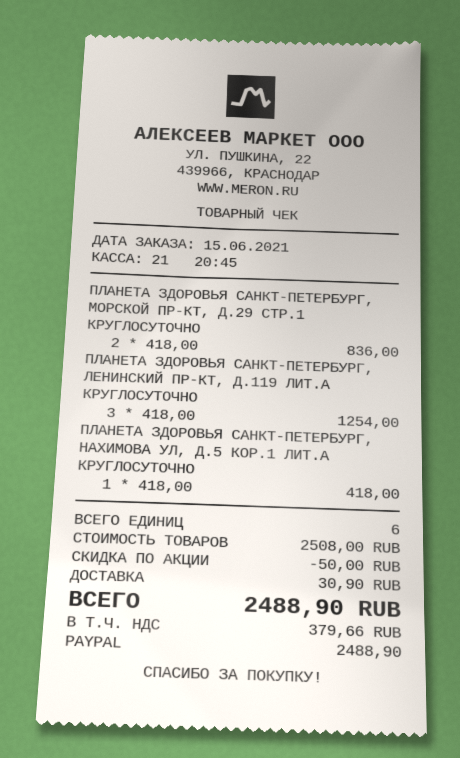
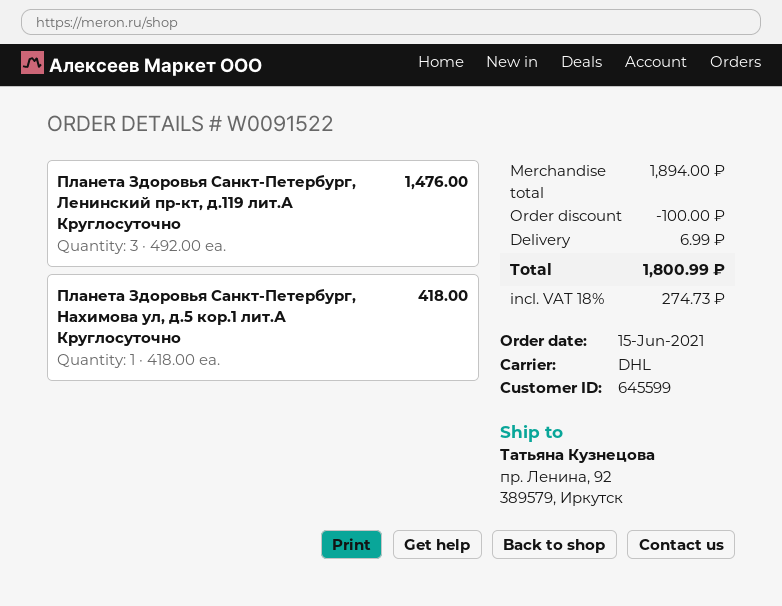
ПЛАНЕТА ЗДОРОВЬЯ САНКТ-ПЕТЕРБУРГ, МОРСКОЙ ПР-КТ, Д.29 СТР.1 КРУГЛОСУТОЧНО: 2 x 418.00 = 836.00 -> none
ПЛАНЕТА ЗДОРОВЬЯ САНКТ-ПЕТЕРБУРГ, ЛЕНИНСКИЙ ПР-КТ, Д.119 ЛИТ.А КРУГЛОСУТОЧНО: 3 x 418.00 = 1254.00 -> 3 x 492.00 = 1476.00
subtotal: 2508.00 -> 1894.00
discount: 50.00 -> 100.00
shipping: 30.90 -> 6.99
tax: 379.66 -> 274.73
total: 2488.90 -> 1800.99

